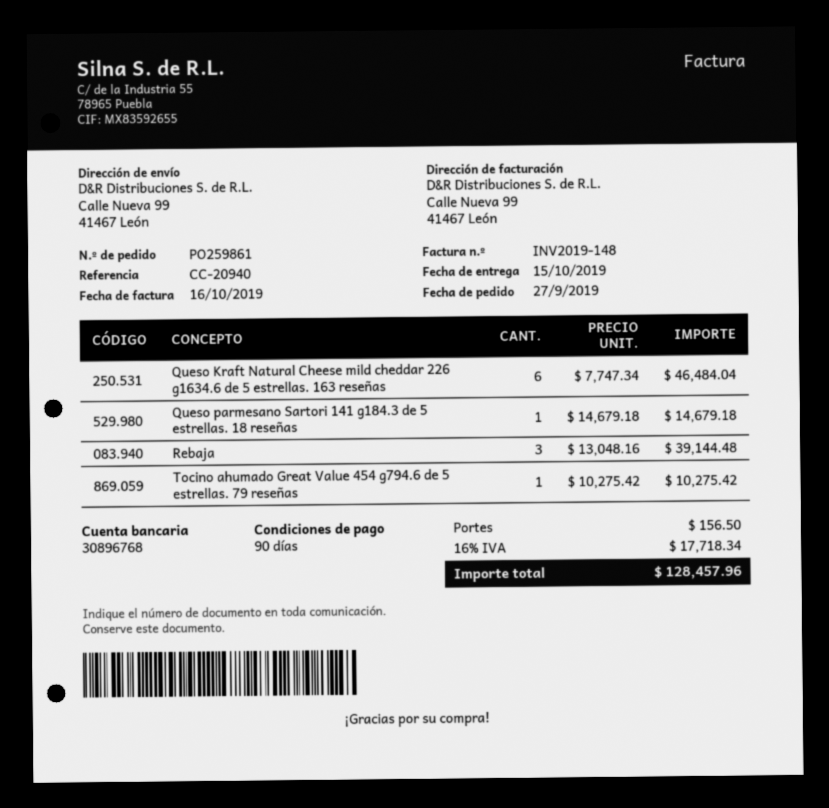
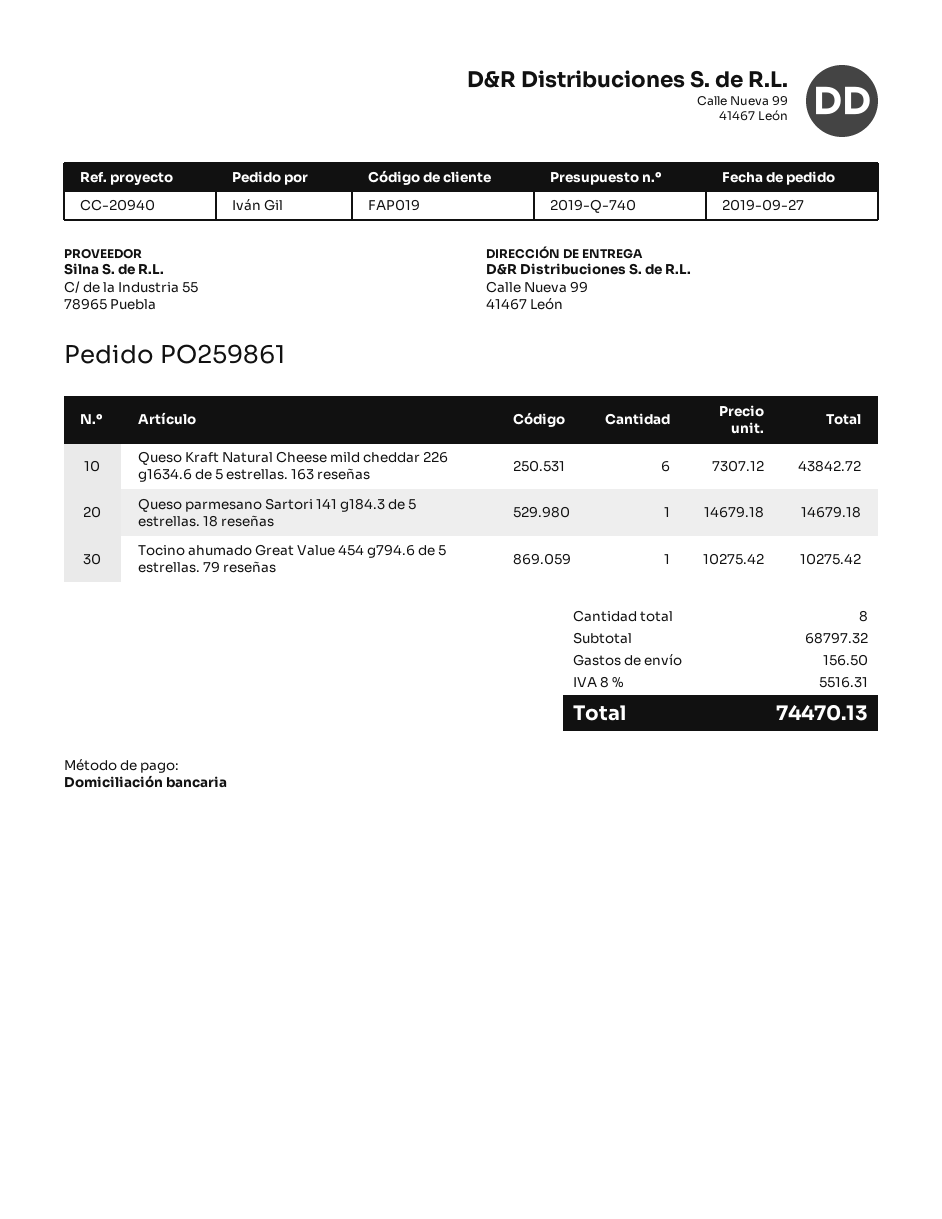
Queso Kraft Natural Cheese mild cheddar 226 g1634.6 de 5 estrellas. 163 reseñas: 6 x 7747.34 = 46484.04 -> 6 x 7307.12 = 43842.72
Rebaja: 3 x 13048.16 = 39144.48 -> none
tax: 16% = 17718.34 -> 8% = 5516.31
total: 128457.96 -> 74470.13

